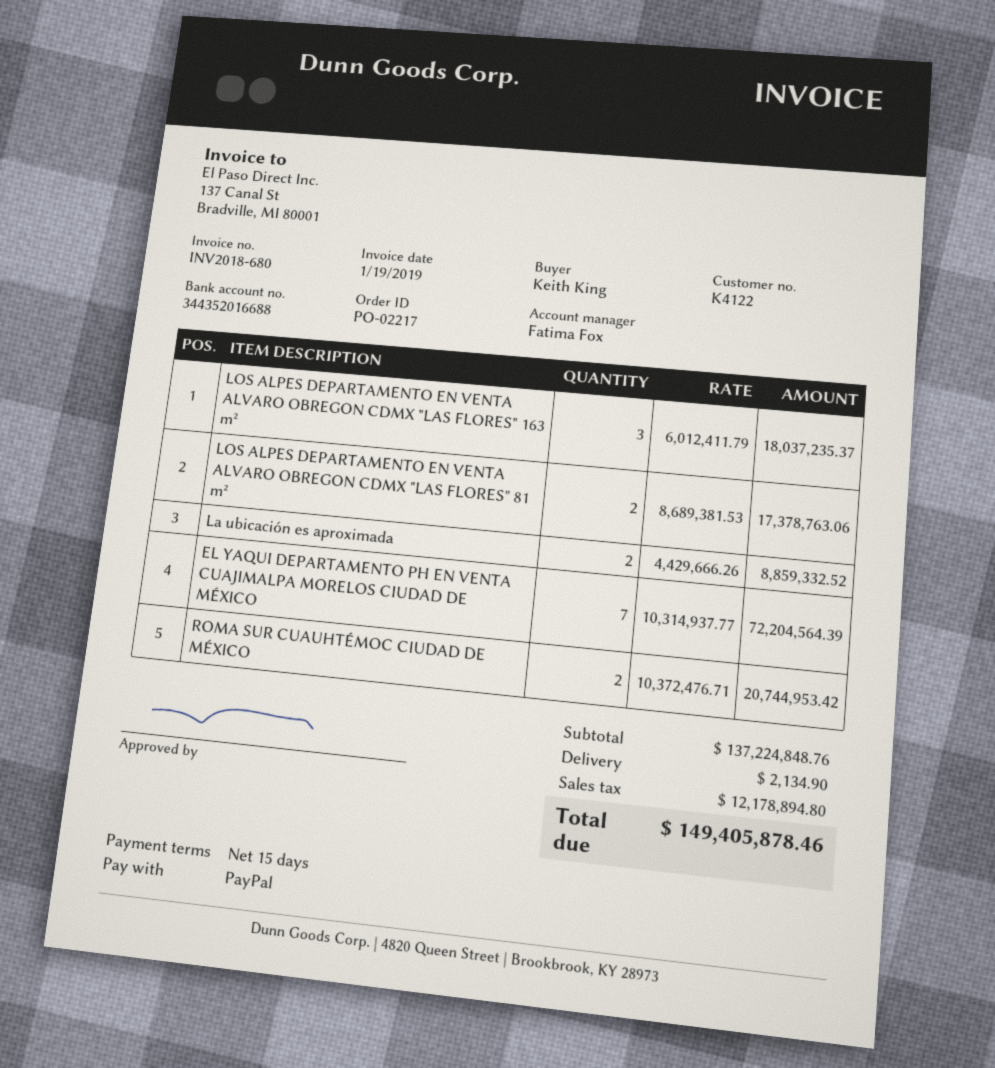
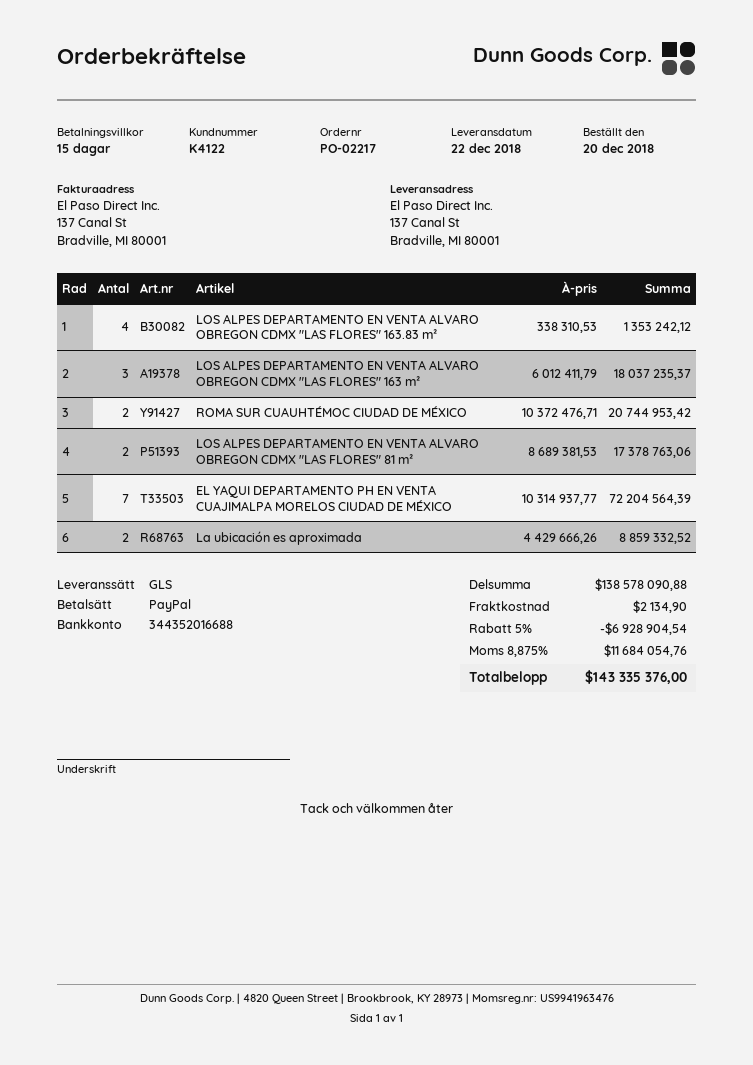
LOS ALPES DEPARTAMENTO EN VENTA ALVARO OBREGON CDMX "LAS FLORES" 163.83 m²: none -> 4 x 338310.53 = 1353242.12
subtotal: 137224848.76 -> 138578090.88
discount: none -> 5% = 6928904.54
tax: 12178894.80 -> 11684054.76
total: 149405878.46 -> 143335376.00

